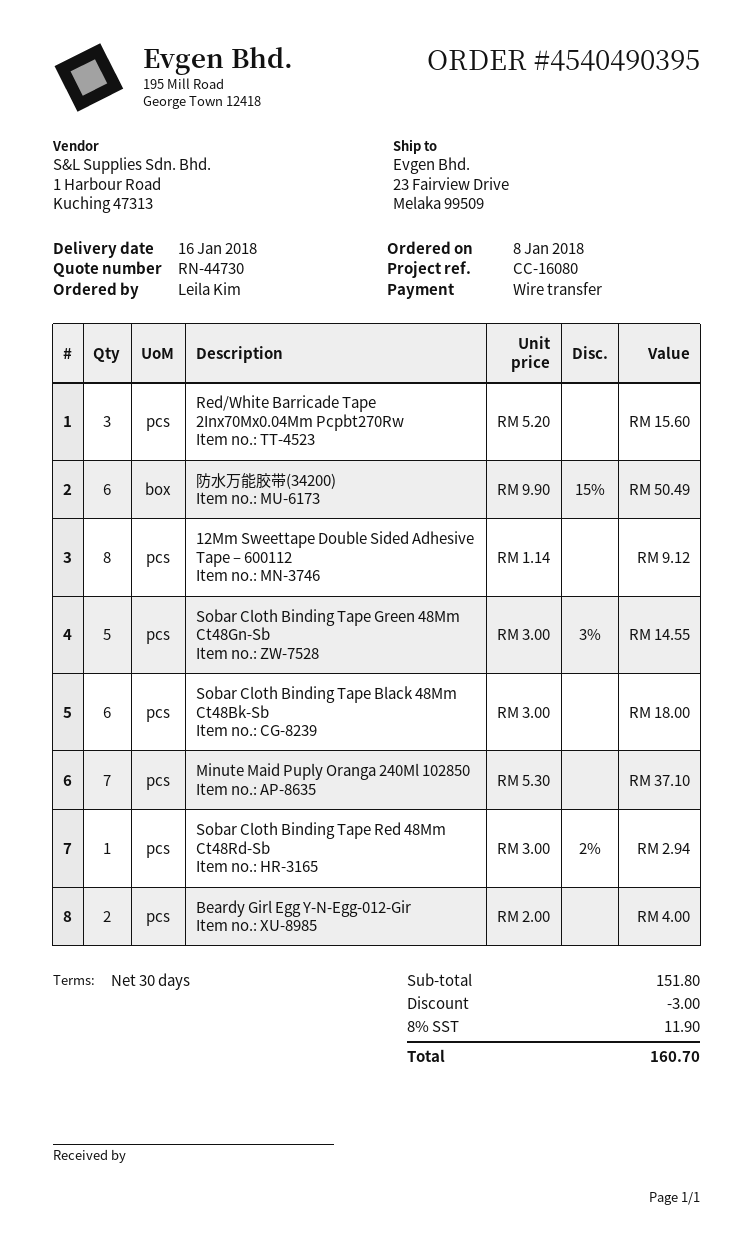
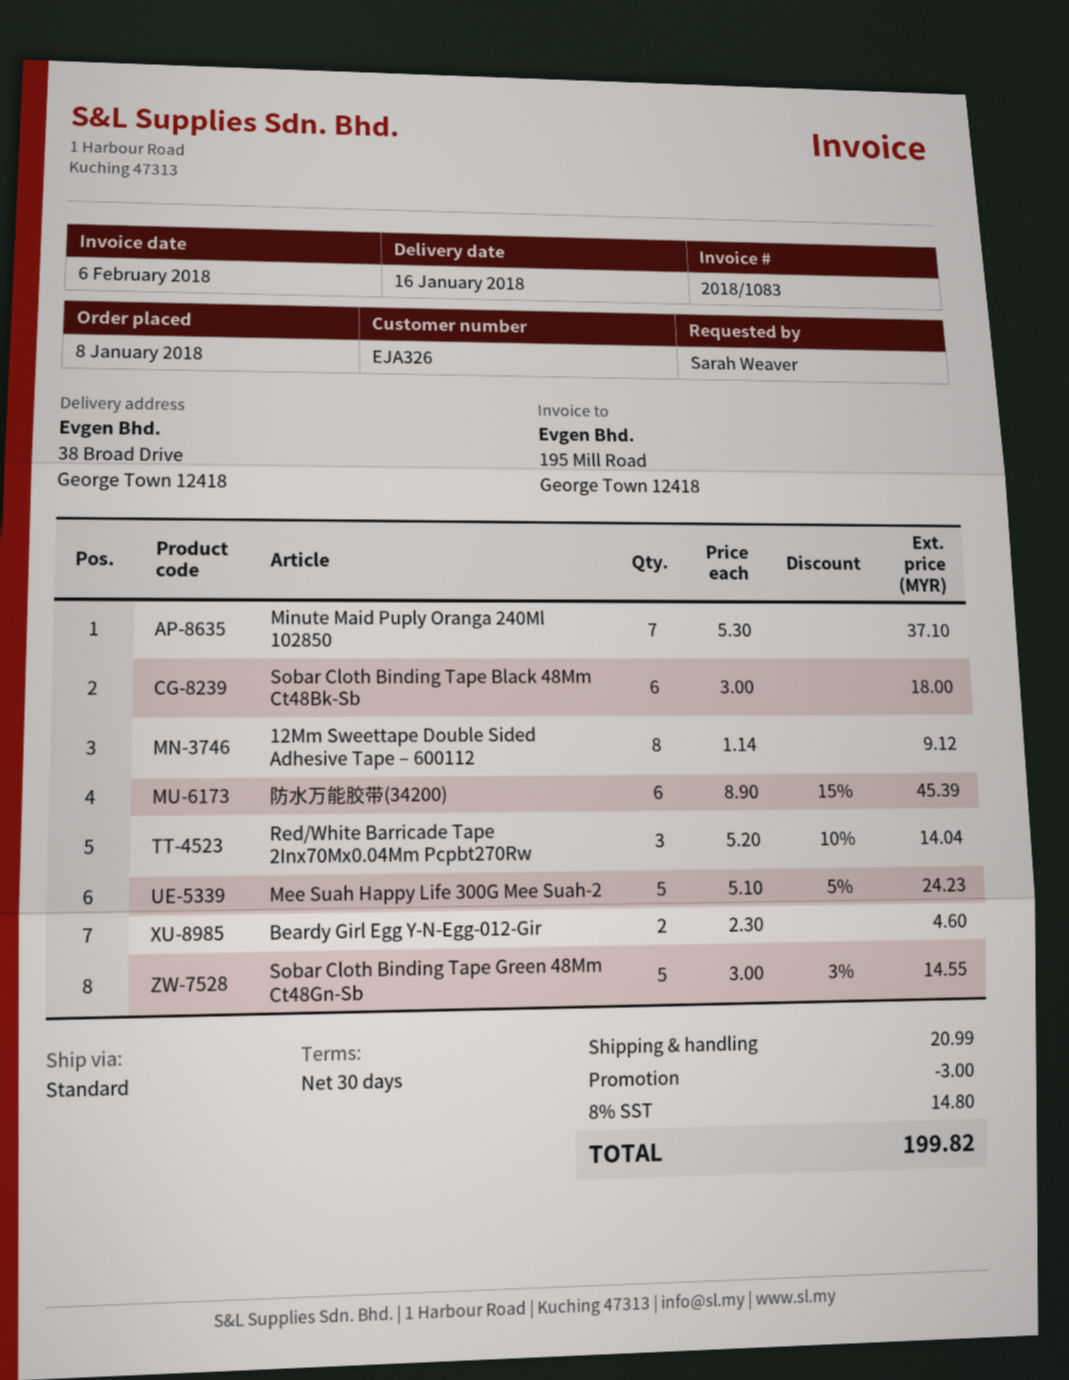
ordered by: Leila Kim -> Sarah Weaver
ship to: 23 Fairview Drive, Melaka 99509 -> 38 Broad Drive, George Town 12418
Red/White Barricade Tape 2Inx70Mx0.04Mm Pcpbt270Rw: 3 x 5.20 = 15.60 -> 3 x 5.20 - 10% = 14.04
防水万能胶带(34200): 6 x 9.90 - 15% = 50.49 -> 6 x 8.90 - 15% = 45.39
Sobar Cloth Binding Tape Red 48Mm Ct48Rd-Sb: 1 x 3.00 - 2% = 2.94 -> none
Beardy Girl Egg Y-N-Egg-012-Gir: 2 x 2.00 = 4.00 -> 2 x 2.30 = 4.60
Mee Suah Happy Life 300G Mee Suah-2: none -> 5 x 5.10 - 5% = 24.23
shipping: none -> 20.99
tax: 8% = 11.90 -> 8% = 14.80
total: 160.70 -> 199.82

